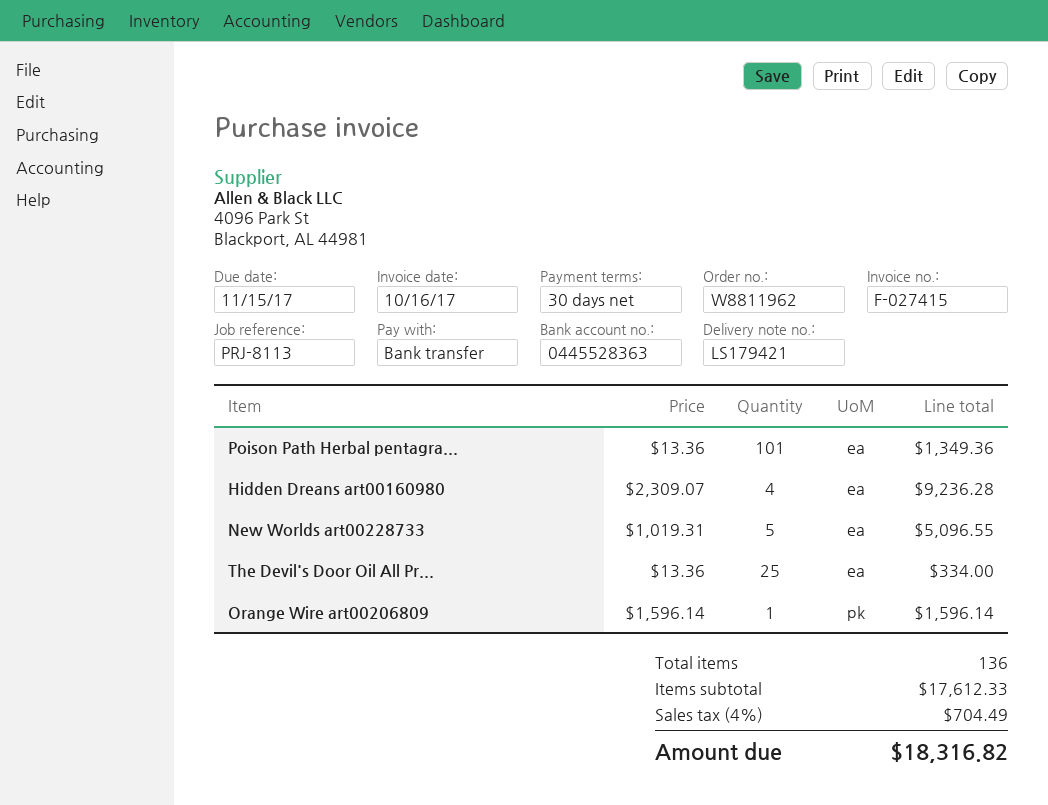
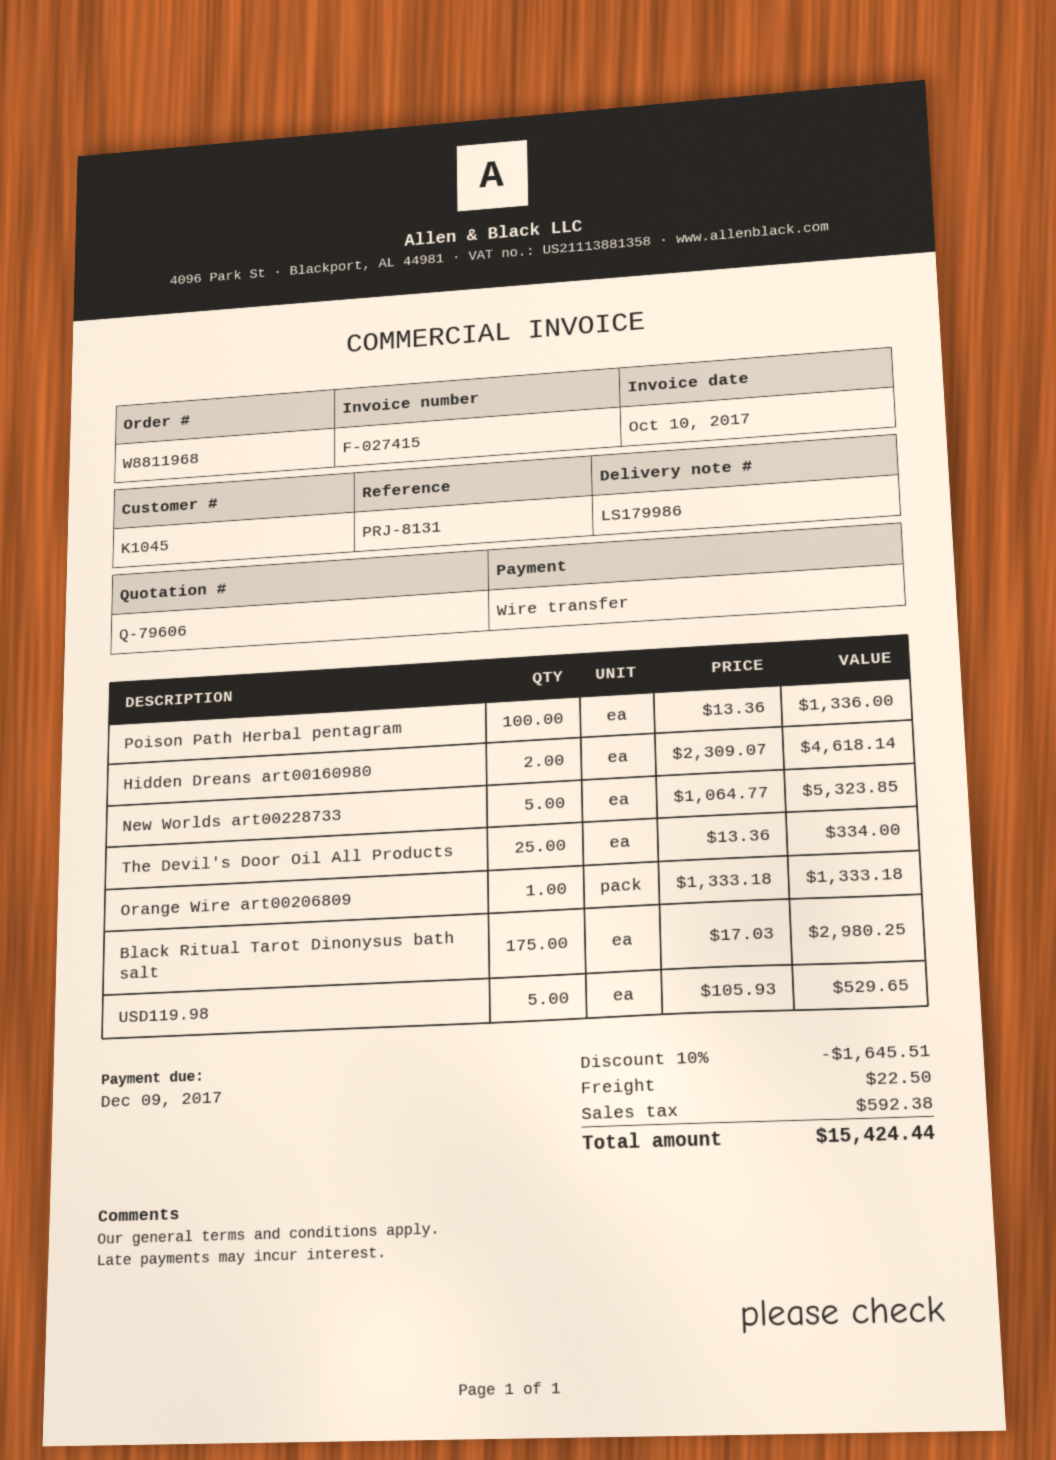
order number: W8811962 -> W8811968
delivery note number: LS179421 -> LS179986
invoice date: 2017-10-16 -> 2017-10-10
due date: 2017-11-15 -> 2017-12-09
reference: PRJ-8113 -> PRJ-8131
Poison Path Herbal pentagra...: 101 x 13.36 = 1349.36 -> 100 x 13.36 = 1336.00
Hidden Dreans art00160980: 4 x 2309.07 = 9236.28 -> 2 x 2309.07 = 4618.14
New Worlds art00228733: 5 x 1019.31 = 5096.55 -> 5 x 1064.77 = 5323.85
Orange Wire art00206809: 1 x 1596.14 = 1596.14 -> 1 x 1333.18 = 1333.18
Black Ritual Tarot Dinonysus bath salt: none -> 175 x 17.03 = 2980.25
USD119.98: none -> 5 x 105.93 = 529.65
discount: none -> 10% = 1645.51
shipping: none -> 22.50
tax: 704.49 -> 592.38
total: 18316.82 -> 15424.44

